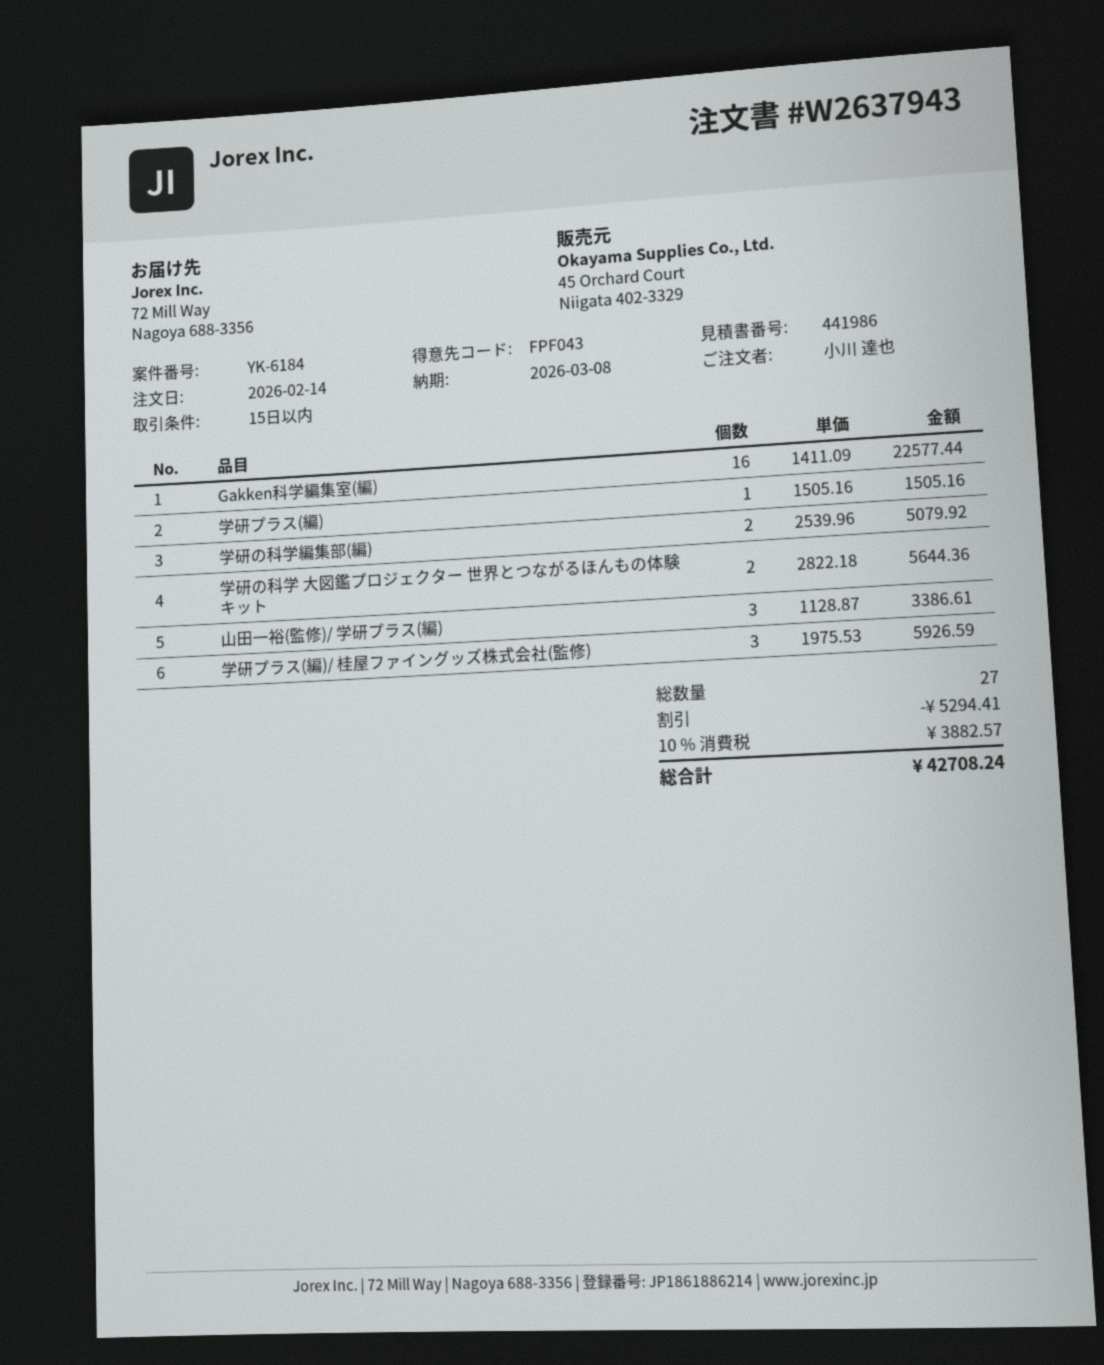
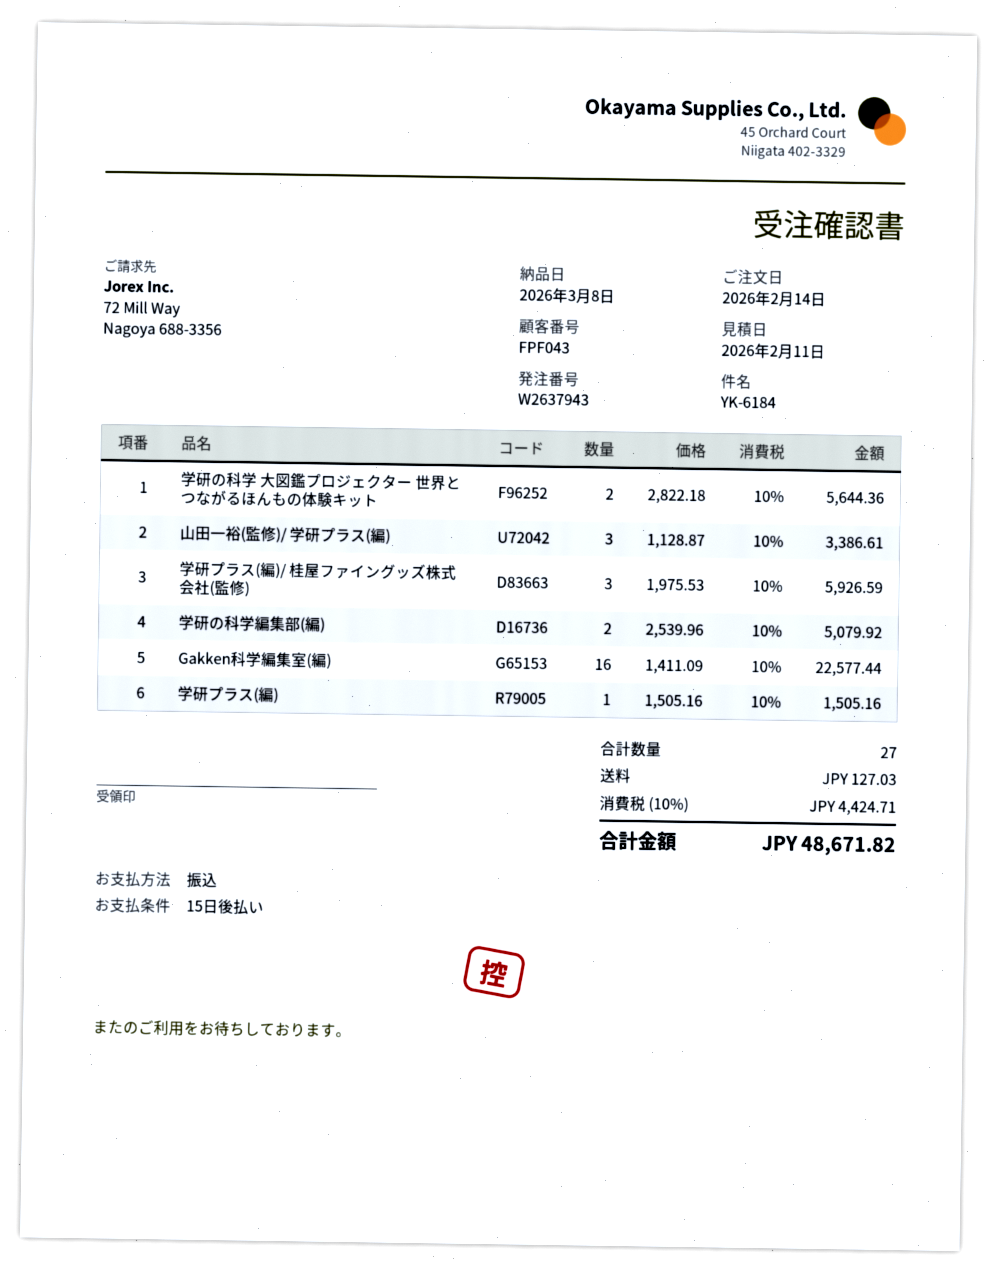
discount: 5294.41 -> none
shipping: none -> 127.03
tax: 10% = 3882.57 -> 10% = 4424.71
total: 42708.24 -> 48671.82

